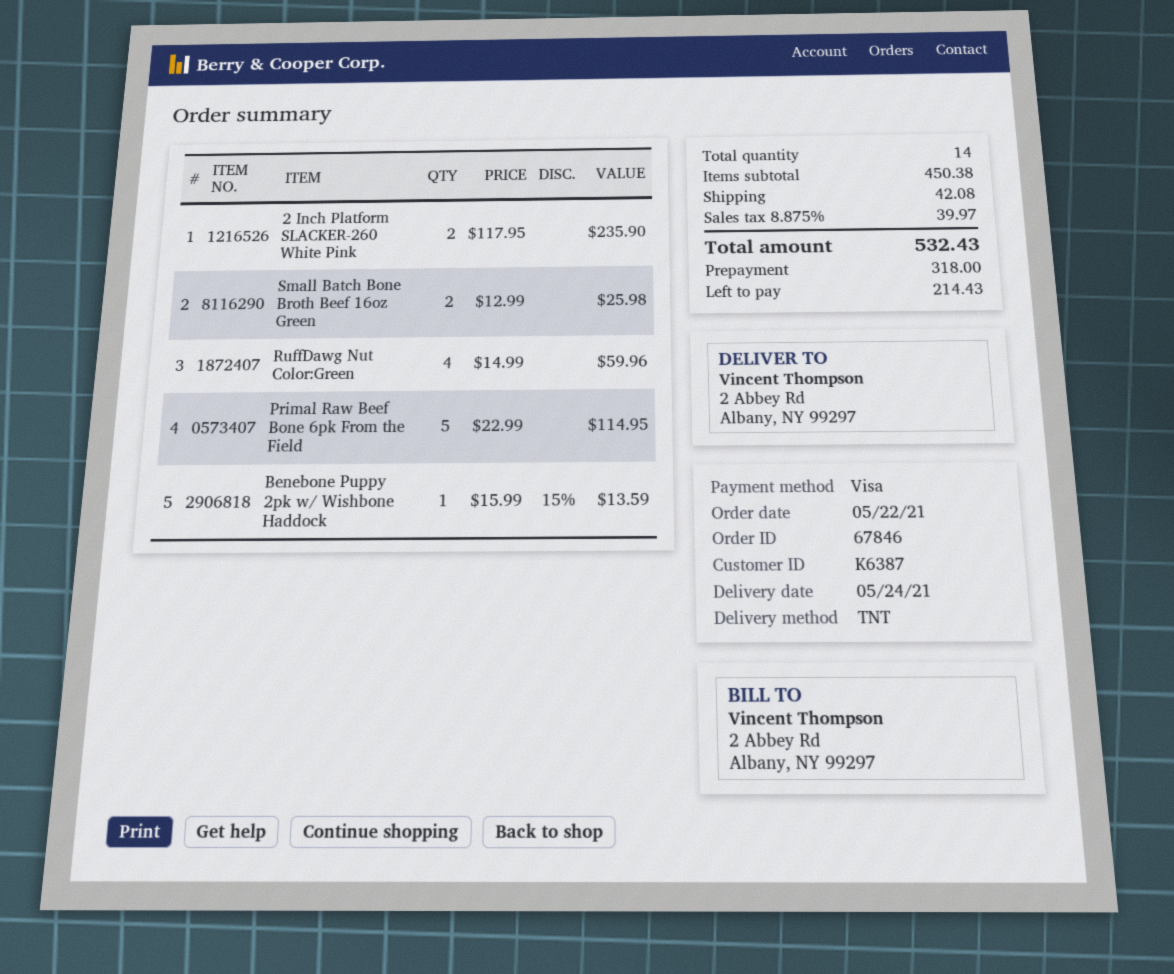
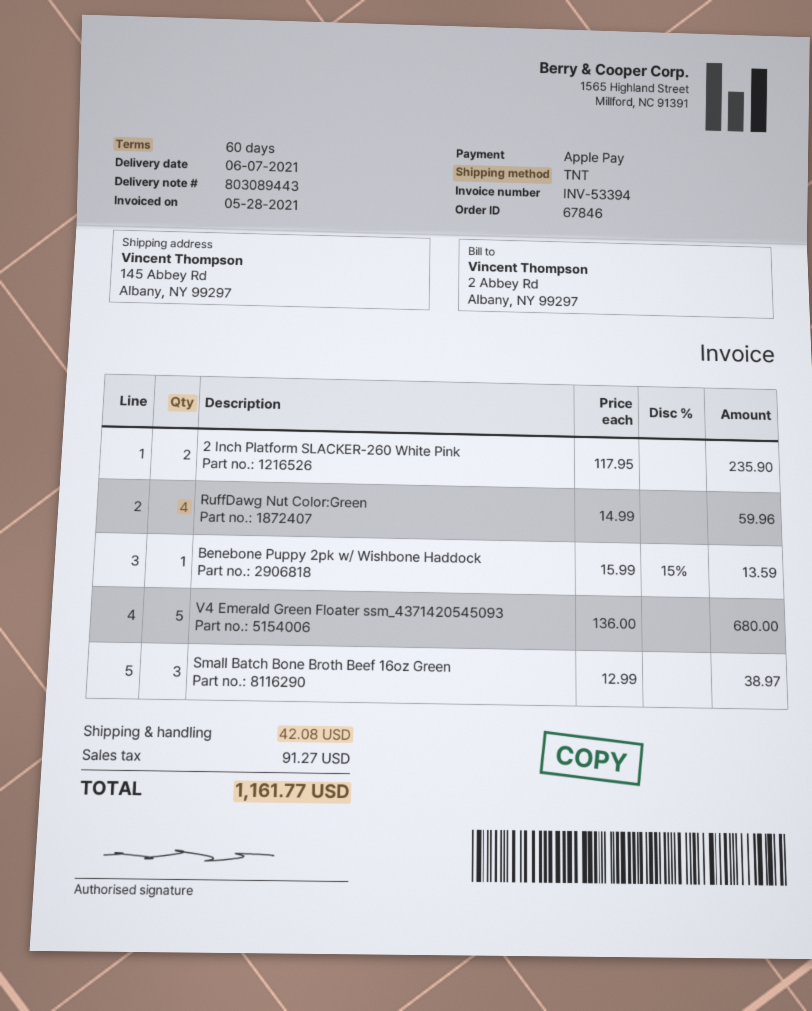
delivery date: 2021-05-24 -> 2021-06-07
payment method: Visa -> Apple Pay
ship to: 2 Abbey Rd, Albany, NY 99297 -> 145 Abbey Rd, Albany, NY 99297
Small Batch Bone Broth Beef 16oz Green: 2 x 12.99 = 25.98 -> 3 x 12.99 = 38.97
Primal Raw Beef Bone 6pk From the Field: 5 x 22.99 = 114.95 -> none
V4 Emerald Green Floater ssm_4371420545093: none -> 5 x 136.00 = 680.00
tax: 39.97 -> 91.27
total: 532.43 -> 1161.77

